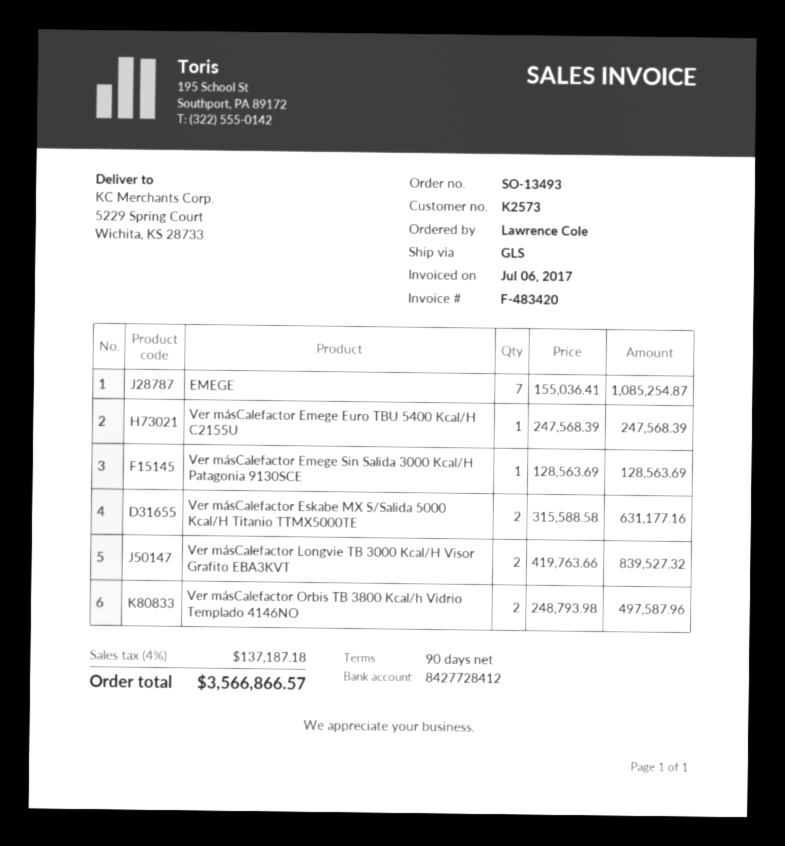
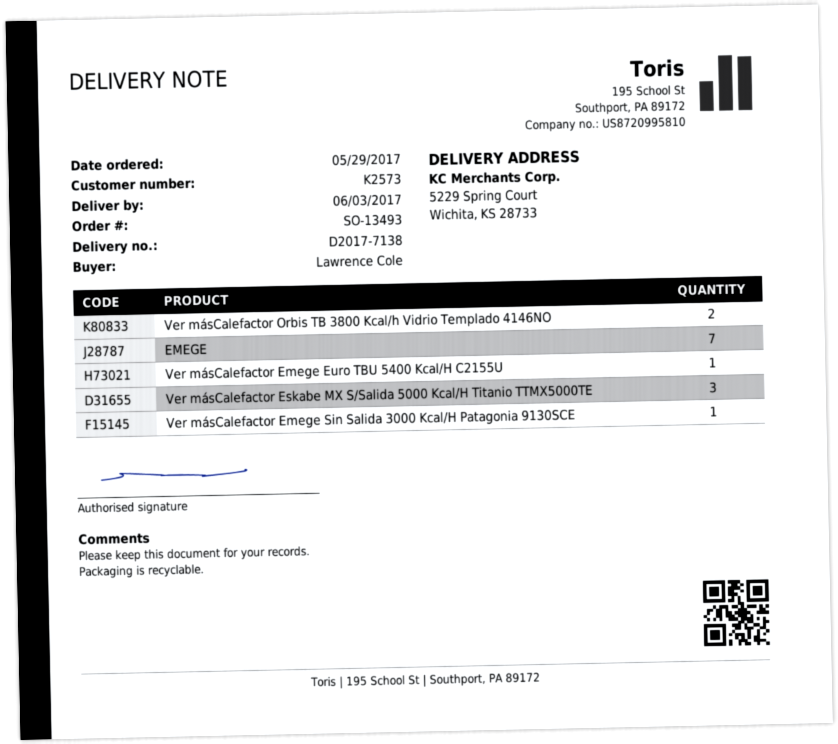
Ver másCalefactor Eskabe MX S/Salida 5000 Kcal/H Titanio TTMX5000TE: 2 -> 3
Ver másCalefactor Longvie TB 3000 Kcal/H Visor Grafito EBA3KVT: 2 -> none

